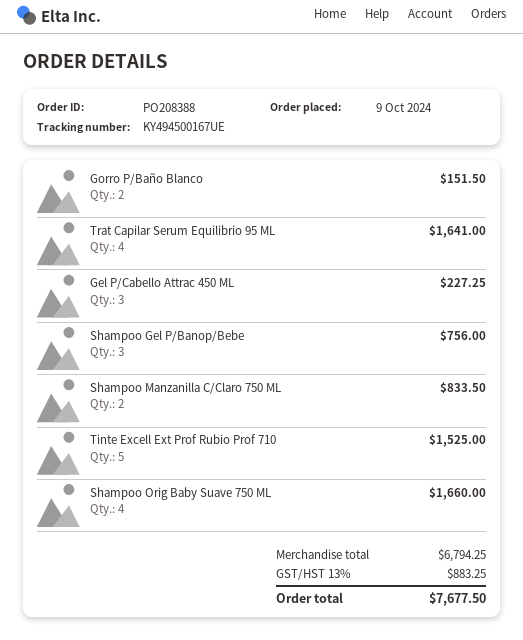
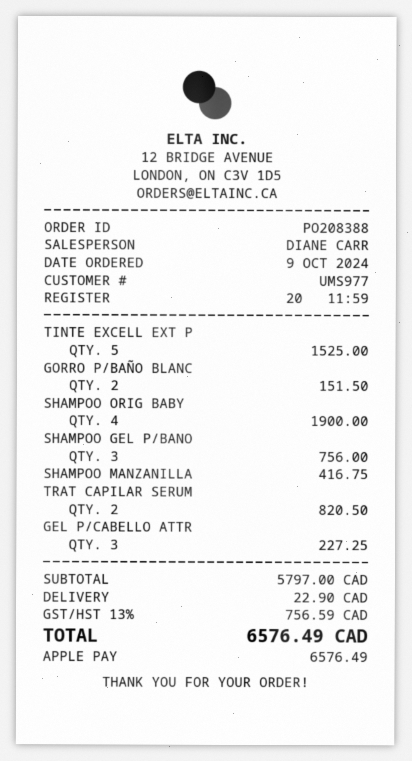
Trat Capilar Serum Equilibrio 95 ML: 4 for 1641.00 -> 2 for 820.50
Shampoo Manzanilla C/Claro 750 ML: 2 for 833.50 -> 1 for 416.75
Shampoo Orig Baby Suave 750 ML: 4 for 1660.00 -> 4 for 1900.00
subtotal: 6794.25 -> 5797.00
shipping: none -> 22.90
tax: 13% = 883.25 -> 13% = 756.59
total: 7677.50 -> 6576.49

